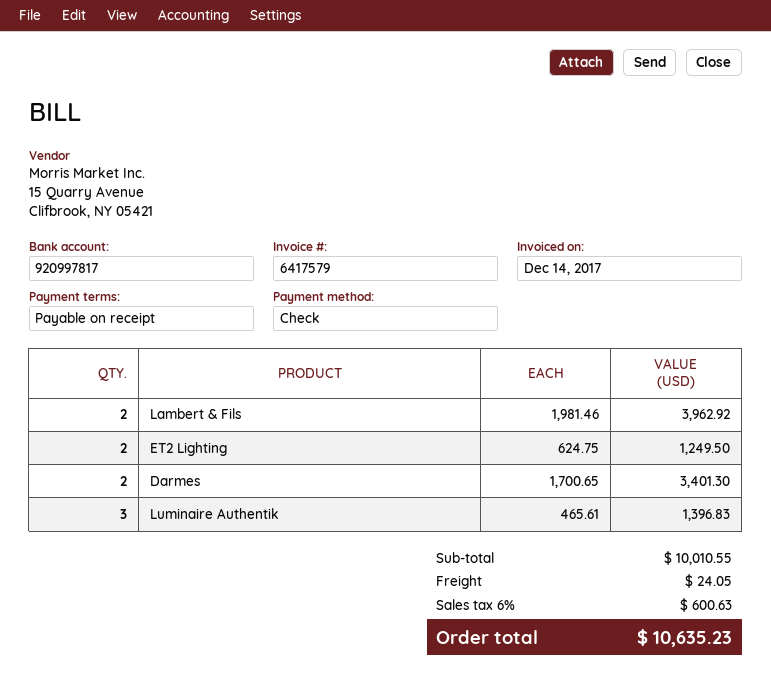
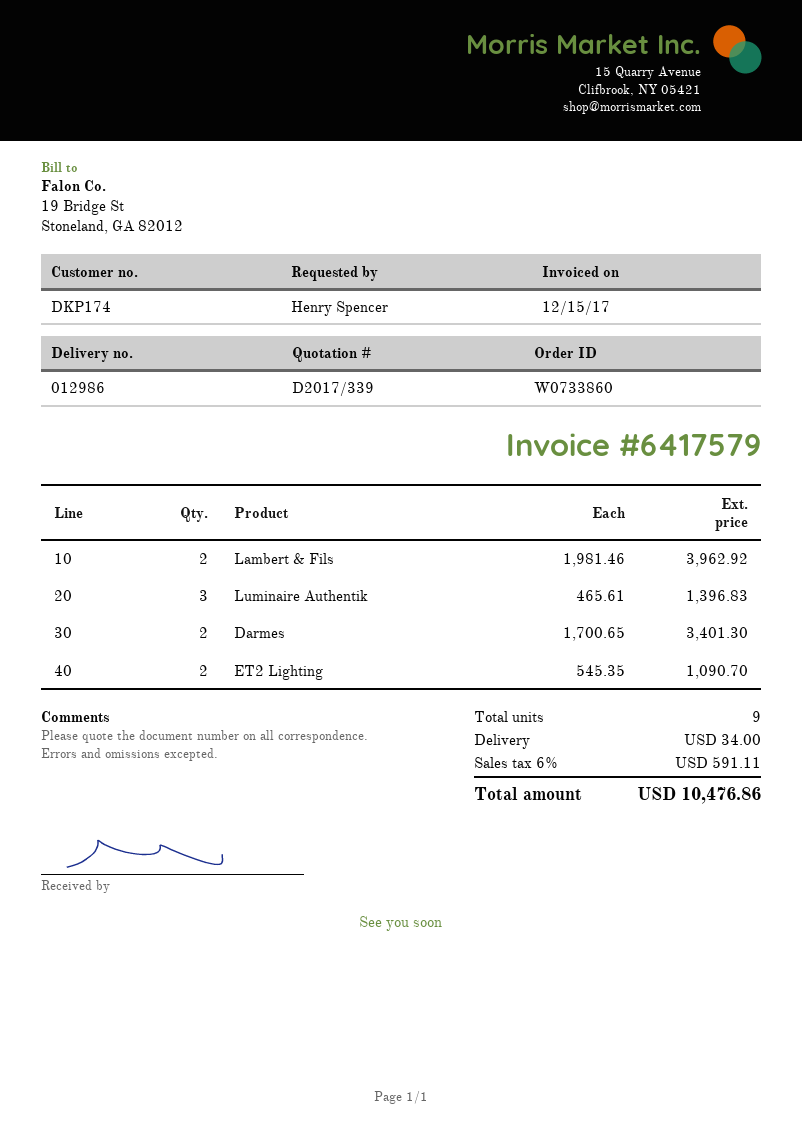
invoice date: 2017-12-14 -> 2017-12-15
ET2 Lighting: 2 x 624.75 = 1249.50 -> 2 x 545.35 = 1090.70
shipping: 24.05 -> 34.00
tax: 6% = 600.63 -> 6% = 591.11
total: 10635.23 -> 10476.86

